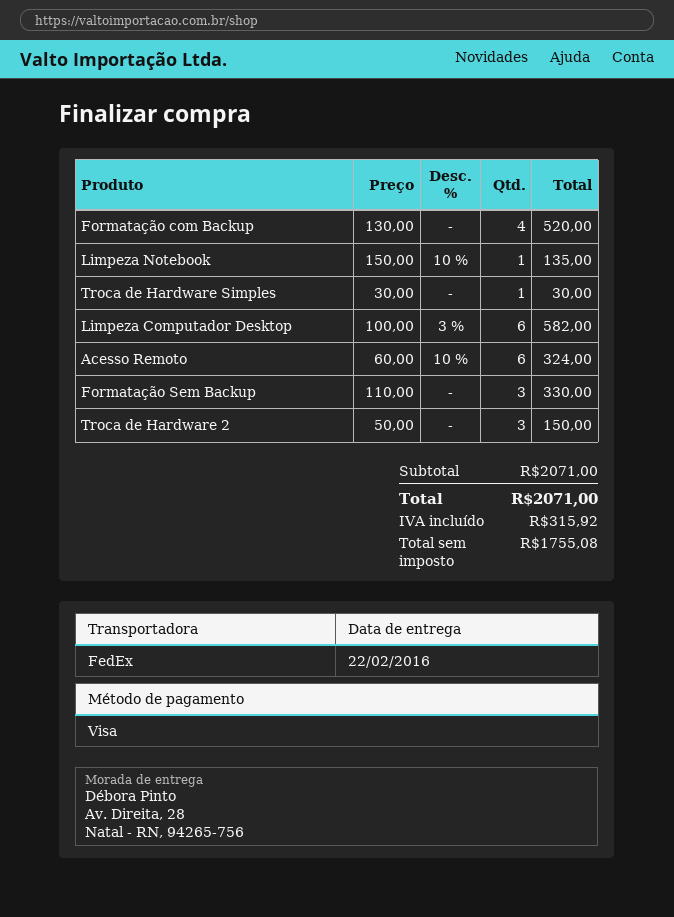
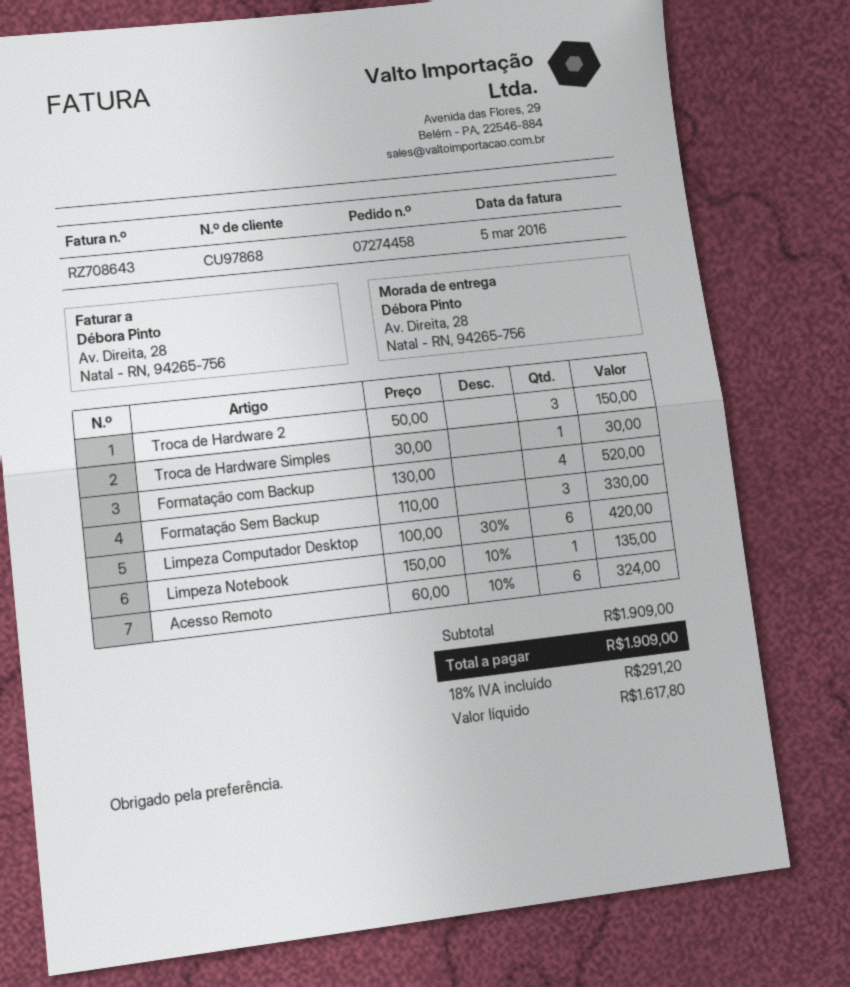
Limpeza Computador Desktop: 6 x 100.00 - 3% = 582.00 -> 6 x 100.00 - 30% = 420.00
subtotal: 2071.00 -> 1909.00
net: 1755.08 -> 1617.80
tax: 315.92 -> 291.20
total: 2071.00 -> 1909.00

